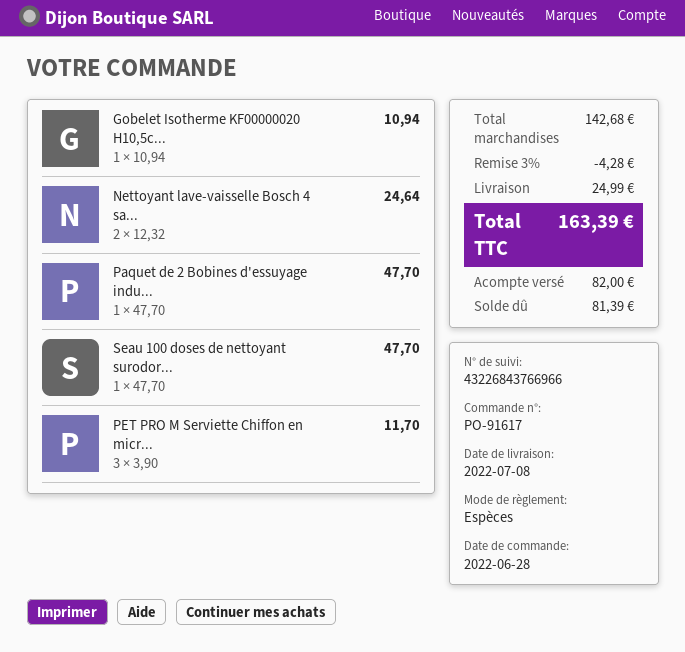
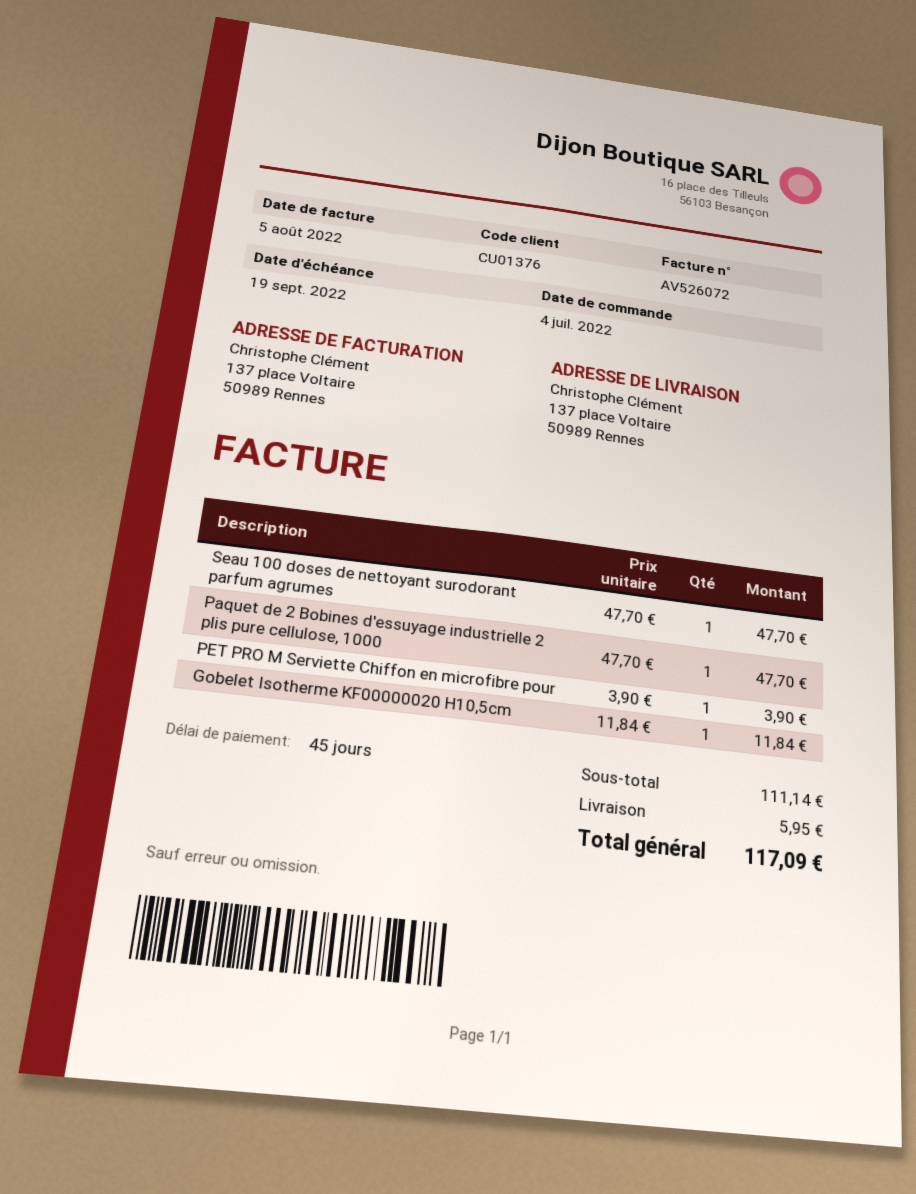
order date: 2022-06-28 -> 2022-07-04
Gobelet Isotherme KF00000020 H10,5c...: 1 x 10.94 = 10.94 -> 1 x 11.84 = 11.84
Nettoyant lave-vaisselle Bosch 4 sa...: 2 x 12.32 = 24.64 -> none
PET PRO M Serviette Chiffon en micr...: 3 x 3.90 = 11.70 -> 1 x 3.90 = 3.90
subtotal: 142.68 -> 111.14
discount: 3% = 4.28 -> none
shipping: 24.99 -> 5.95
total: 163.39 -> 117.09

